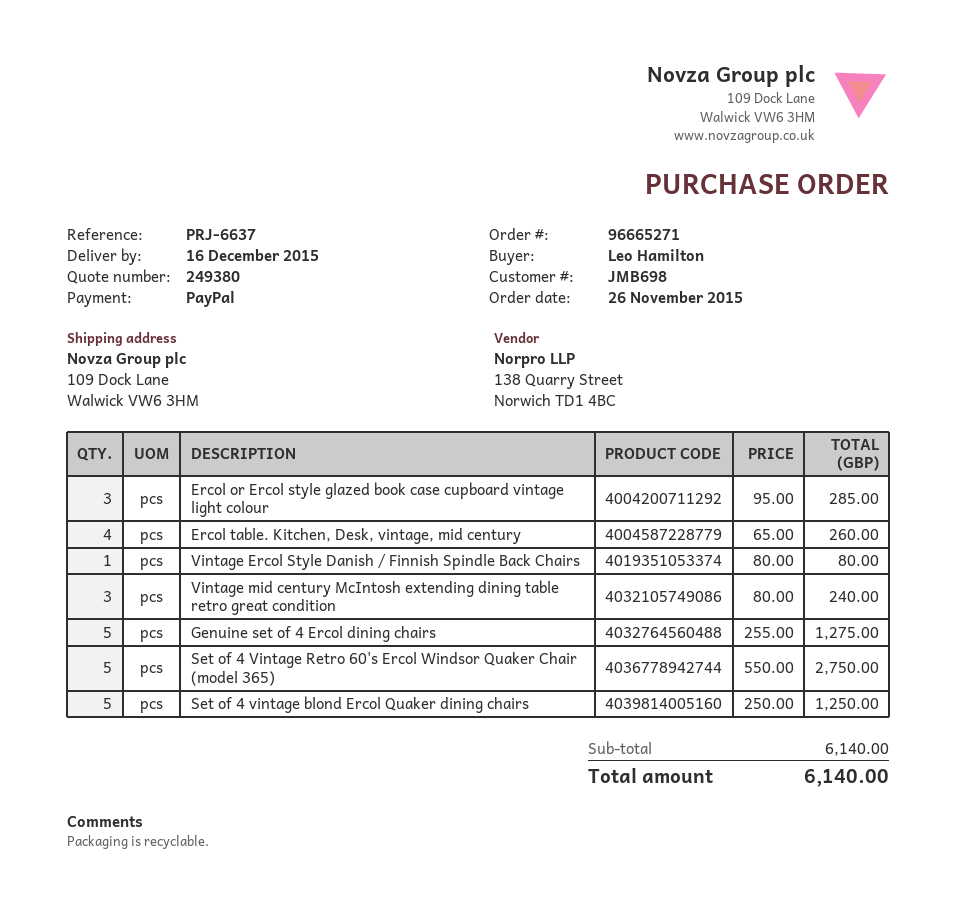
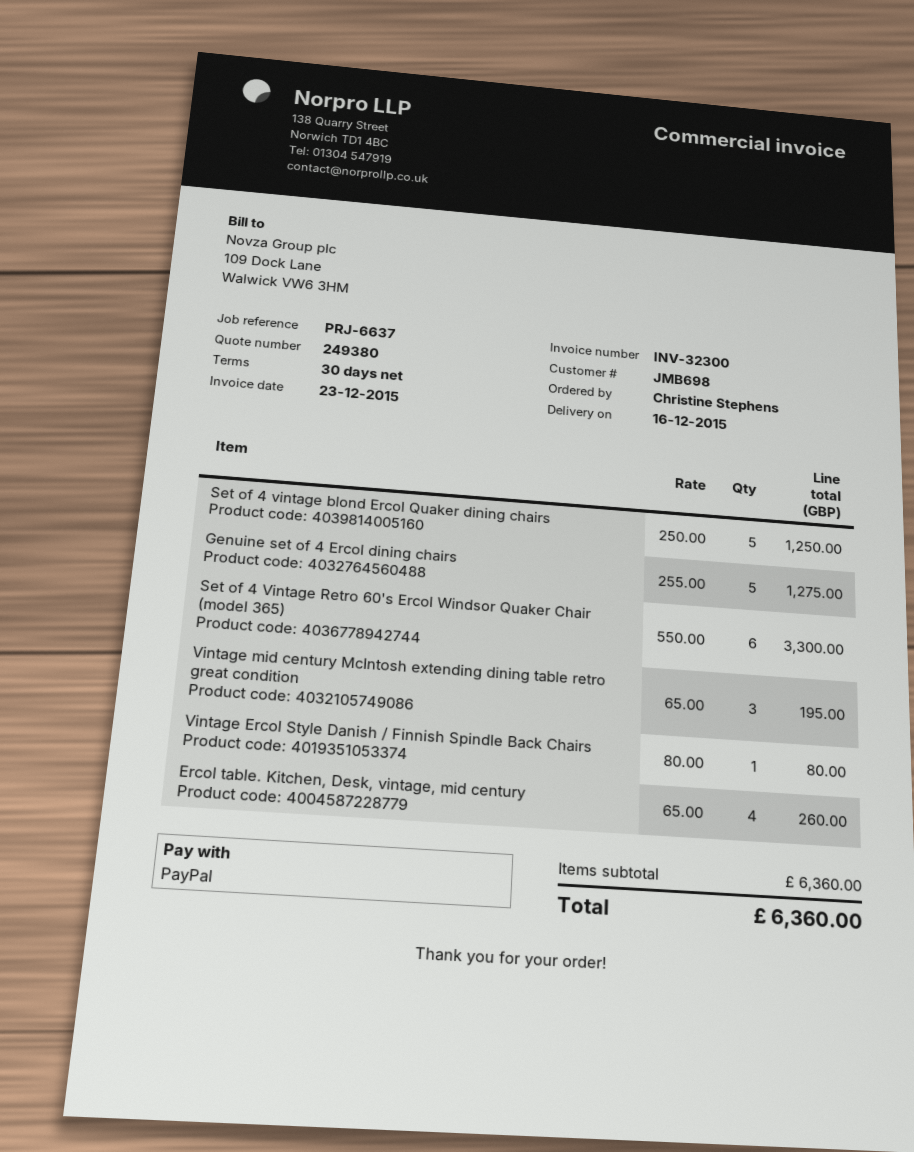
ordered by: Leo Hamilton -> Christine Stephens
Ercol or Ercol style glazed book case cupboard vintage light colour: 3 x 95.00 = 285.00 -> none
Vintage mid century McIntosh extending dining table retro great condition: 3 x 80.00 = 240.00 -> 3 x 65.00 = 195.00
Set of 4 Vintage Retro 60's Ercol Windsor Quaker Chair (model 365): 5 x 550.00 = 2750.00 -> 6 x 550.00 = 3300.00
subtotal: 6140.00 -> 6360.00
total: 6140.00 -> 6360.00

